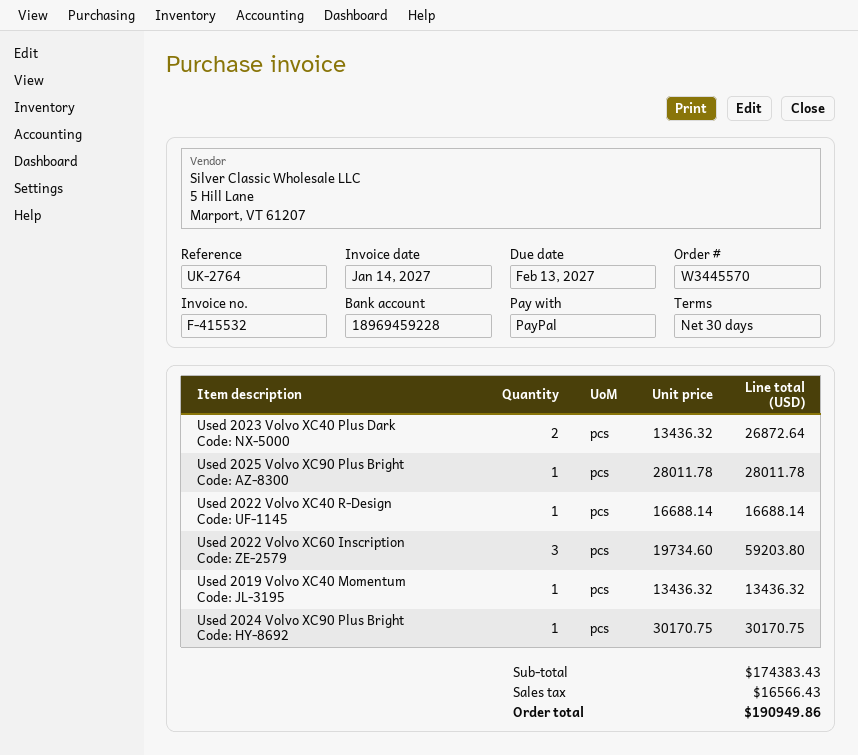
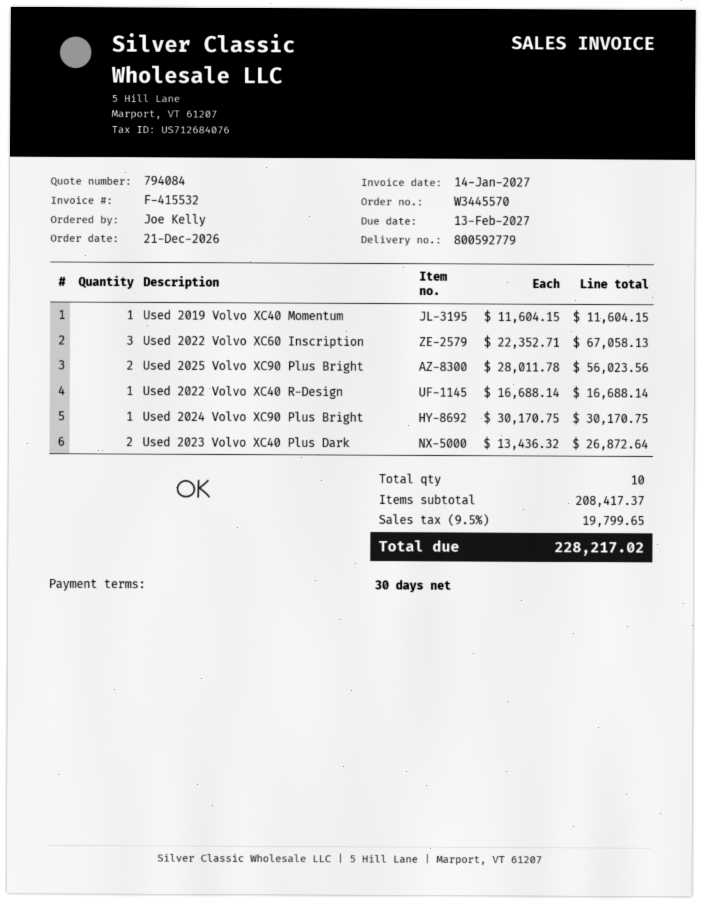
Used 2025 Volvo XC90 Plus Bright: 1 x 28011.78 = 28011.78 -> 2 x 28011.78 = 56023.56
Used 2022 Volvo XC60 Inscription: 3 x 19734.60 = 59203.80 -> 3 x 22352.71 = 67058.13
Used 2019 Volvo XC40 Momentum: 1 x 13436.32 = 13436.32 -> 1 x 11604.15 = 11604.15
subtotal: 174383.43 -> 208417.37
tax: 16566.43 -> 19799.65
total: 190949.86 -> 228217.02

